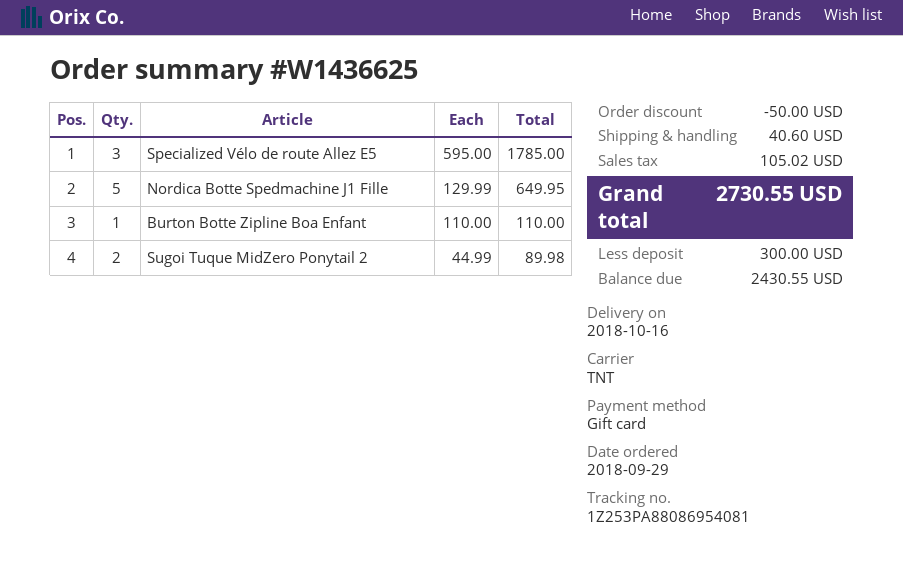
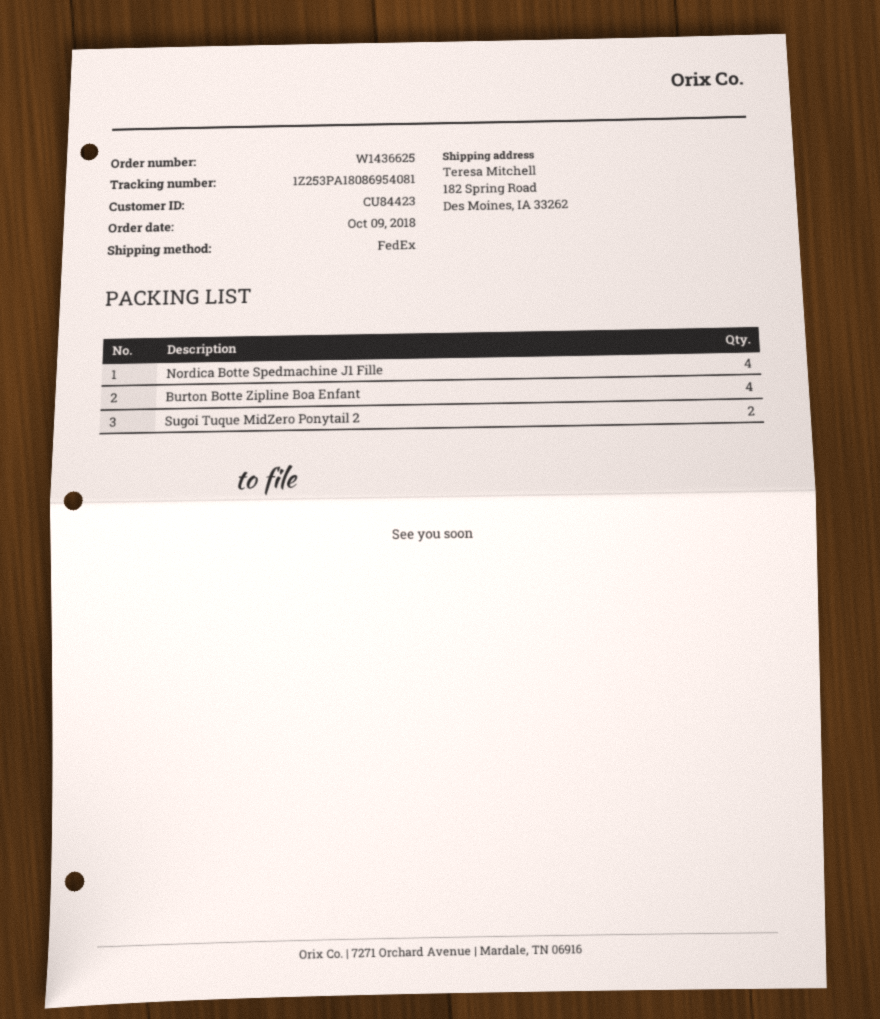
order date: 2018-09-29 -> 2018-10-09
shipping method: TNT -> FedEx
tracking number: 1Z253PA88086954081 -> 1Z253PA18086954081
Specialized Vélo de route Allez E5: 3 -> none
Nordica Botte Spedmachine J1 Fille: 5 -> 4
Burton Botte Zipline Boa Enfant: 1 -> 4

